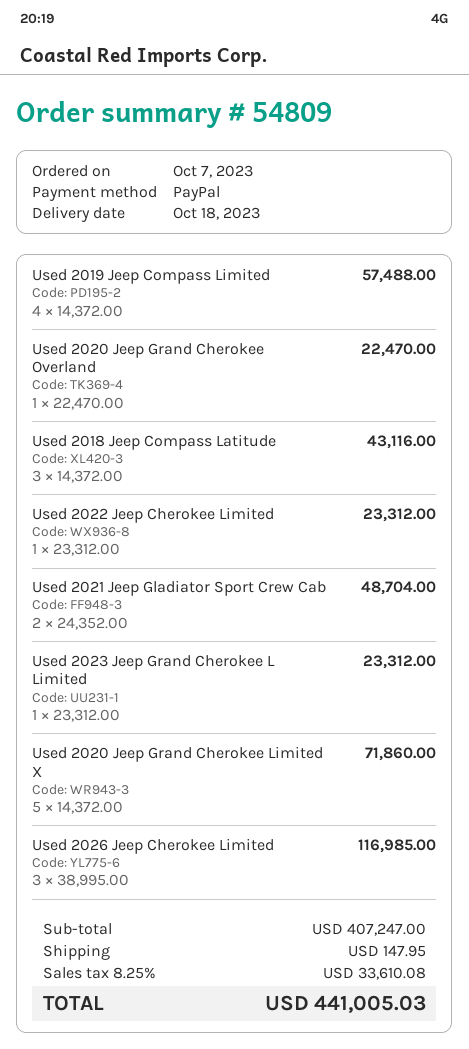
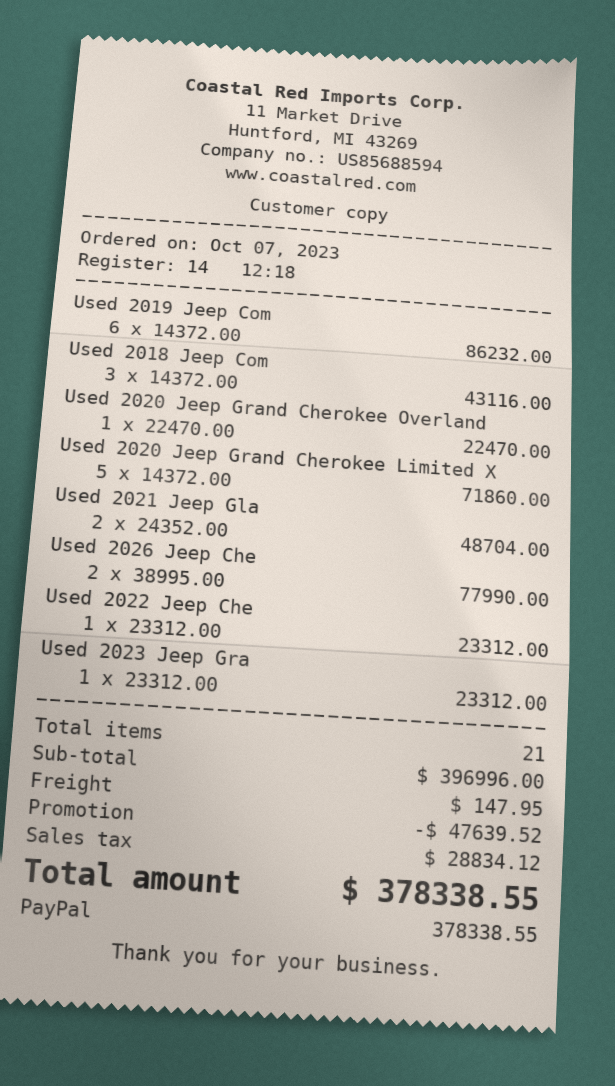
Used 2019 Jeep Compass Limited: 4 x 14372.00 = 57488.00 -> 6 x 14372.00 = 86232.00
Used 2026 Jeep Cherokee Limited: 3 x 38995.00 = 116985.00 -> 2 x 38995.00 = 77990.00
subtotal: 407247.00 -> 396996.00
discount: none -> 47639.52
tax: 33610.08 -> 28834.12
total: 441005.03 -> 378338.55

